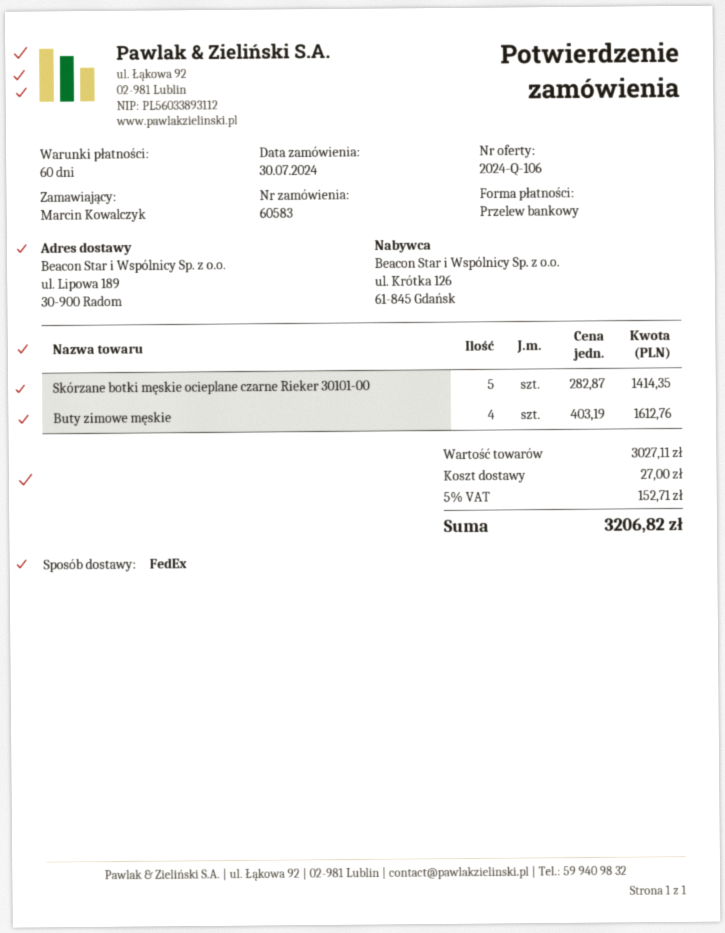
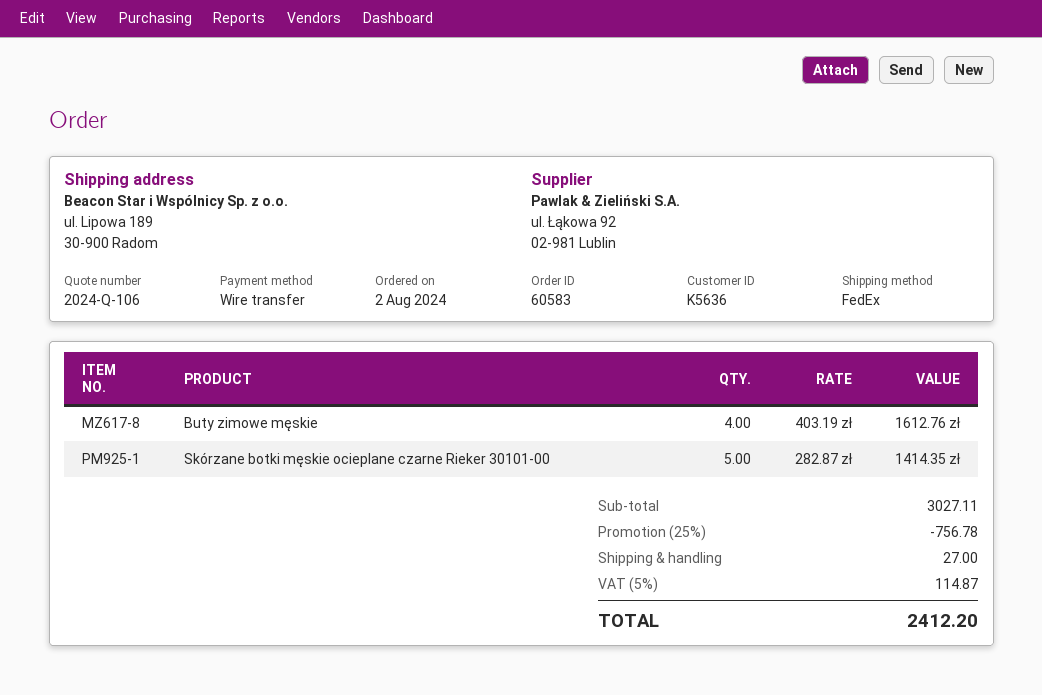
order date: 2024-07-30 -> 2024-08-02
discount: none -> 25% = 756.78
tax: 5% = 152.71 -> 5% = 114.87
total: 3206.82 -> 2412.20

